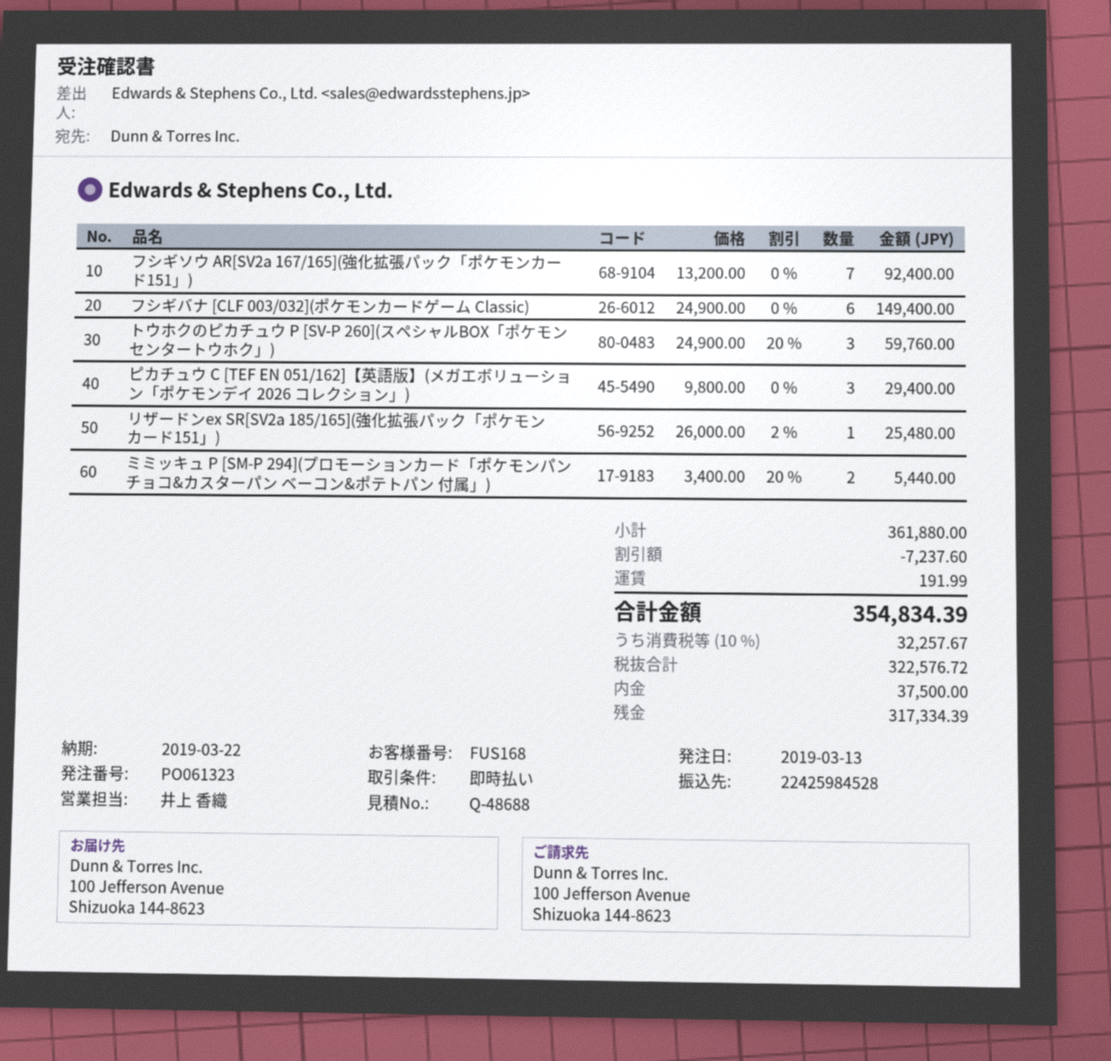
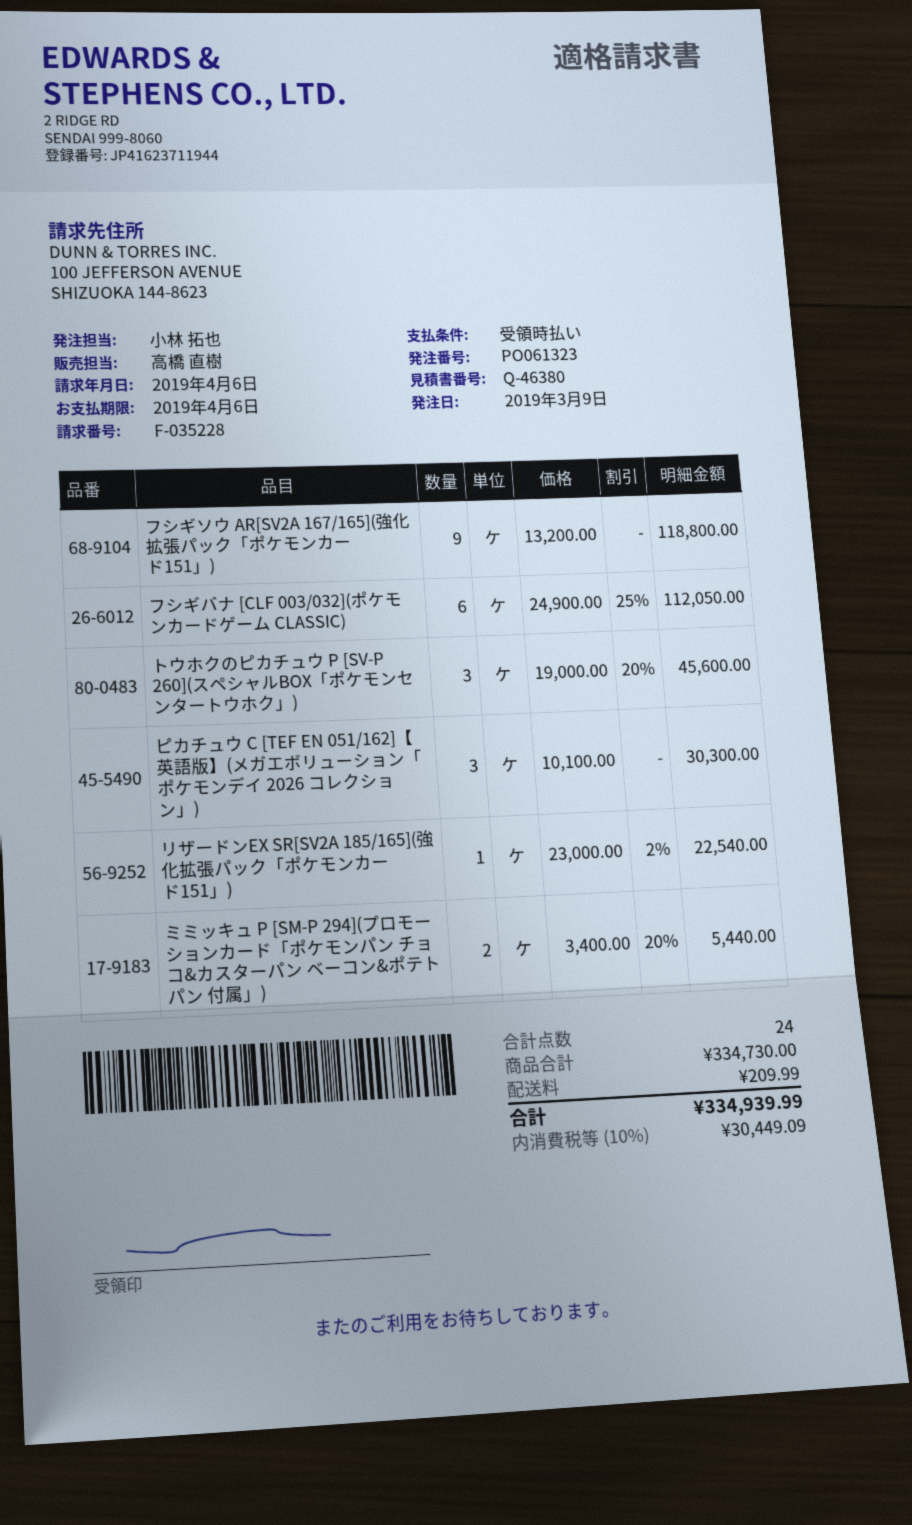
quote number: Q-48688 -> Q-46380
order date: 2019-03-13 -> 2019-03-09
sales rep: 井上 香織 -> 高橋 直樹
フシギソウ AR[SV2a 167/165](強化拡張パック「ポケモンカード151」): 7 x 13200.00 = 92400.00 -> 9 x 13200.00 = 118800.00
フシギバナ [CLF 003/032](ポケモンカードゲーム Classic): 6 x 24900.00 = 149400.00 -> 6 x 24900.00 - 25% = 112050.00
トウホクのピカチュウ P [SV-P 260](スペシャルBOX「ポケモンセンタートウホク」): 3 x 24900.00 - 20% = 59760.00 -> 3 x 19000.00 - 20% = 45600.00
ピカチュウ C [TEF EN 051/162]【英語版】(メガエボリューション「ポケモンデイ 2026 コレクション」): 3 x 9800.00 = 29400.00 -> 3 x 10100.00 = 30300.00
リザードンex SR[SV2a 185/165](強化拡張パック「ポケモンカード151」): 1 x 26000.00 - 2% = 25480.00 -> 1 x 23000.00 - 2% = 22540.00
subtotal: 361880.00 -> 334730.00
discount: 7237.60 -> none
shipping: 191.99 -> 209.99
tax: 10% = 32257.67 -> 10% = 30449.09
total: 354834.39 -> 334939.99

